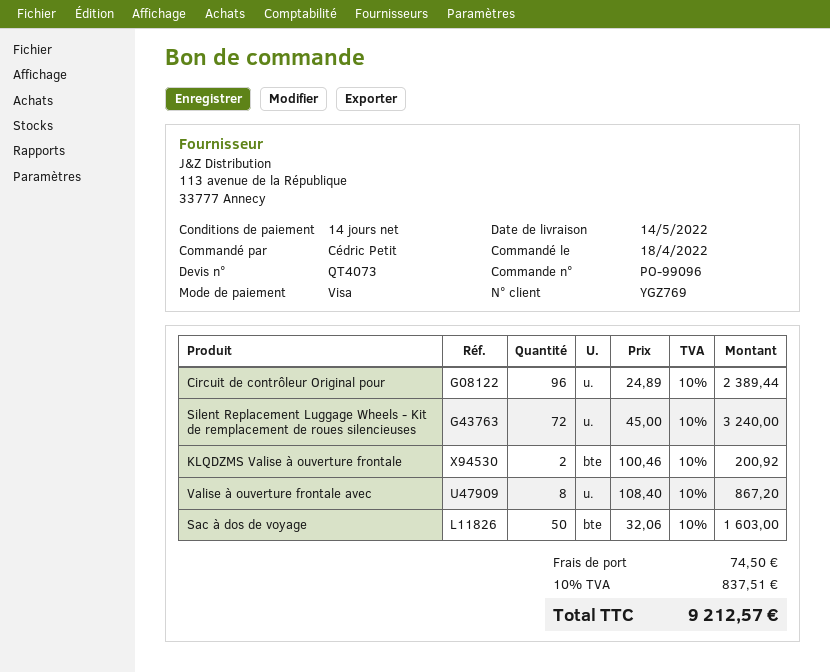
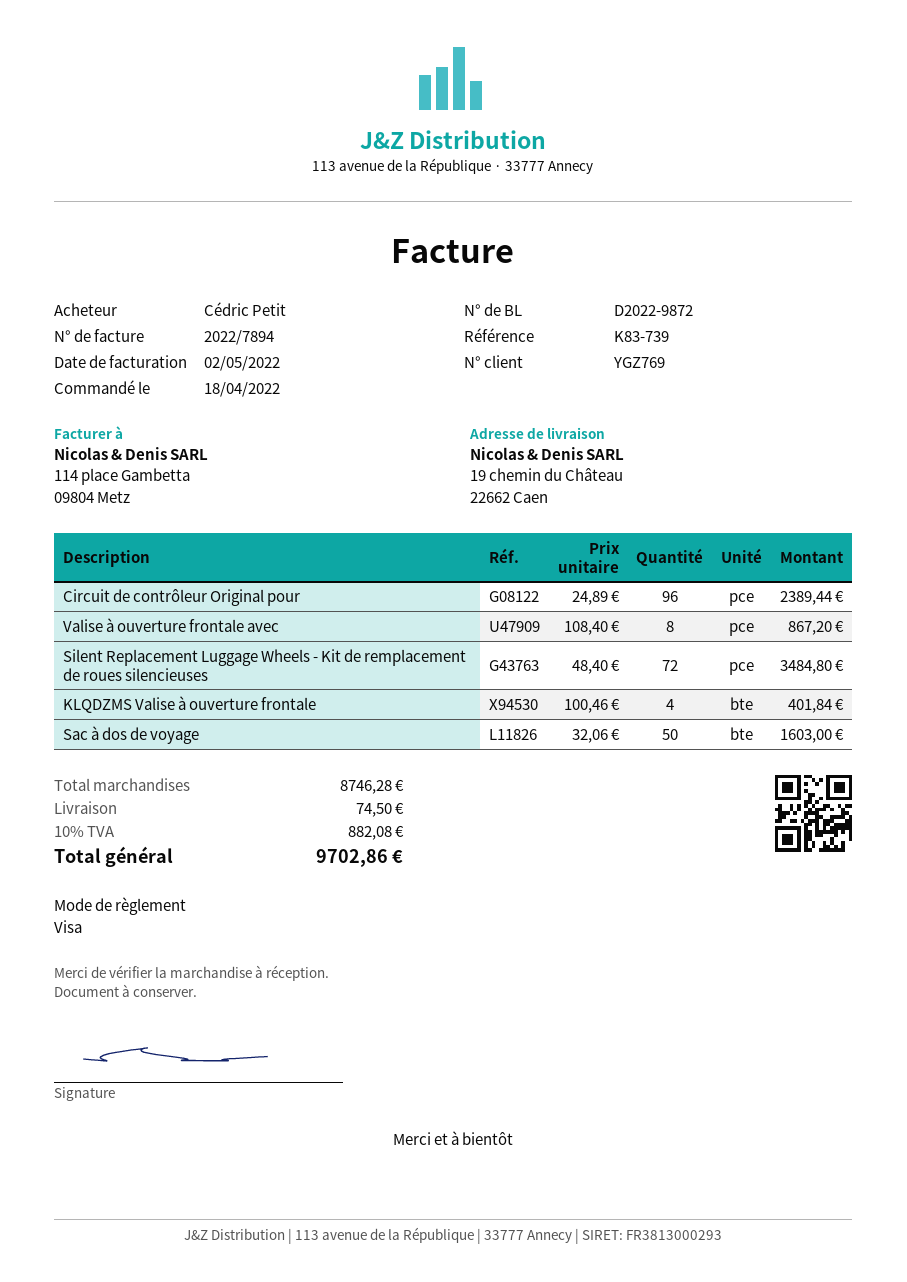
Silent Replacement Luggage Wheels - Kit de remplacement de roues silencieuses: 72 x 45.00 = 3240.00 -> 72 x 48.40 = 3484.80
KLQDZMS Valise à ouverture frontale: 2 x 100.46 = 200.92 -> 4 x 100.46 = 401.84
tax: 10% = 837.51 -> 10% = 882.08
total: 9212.57 -> 9702.86

